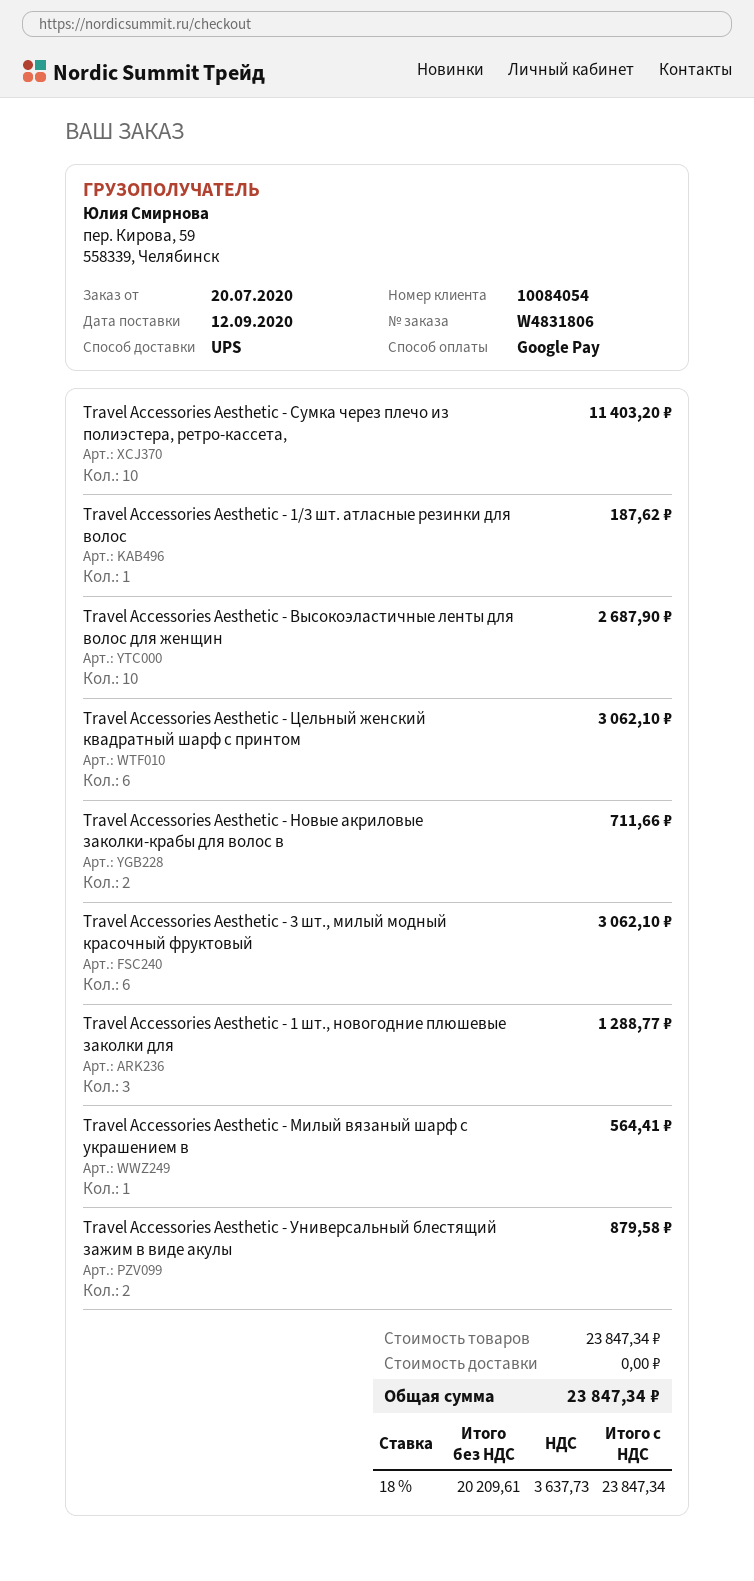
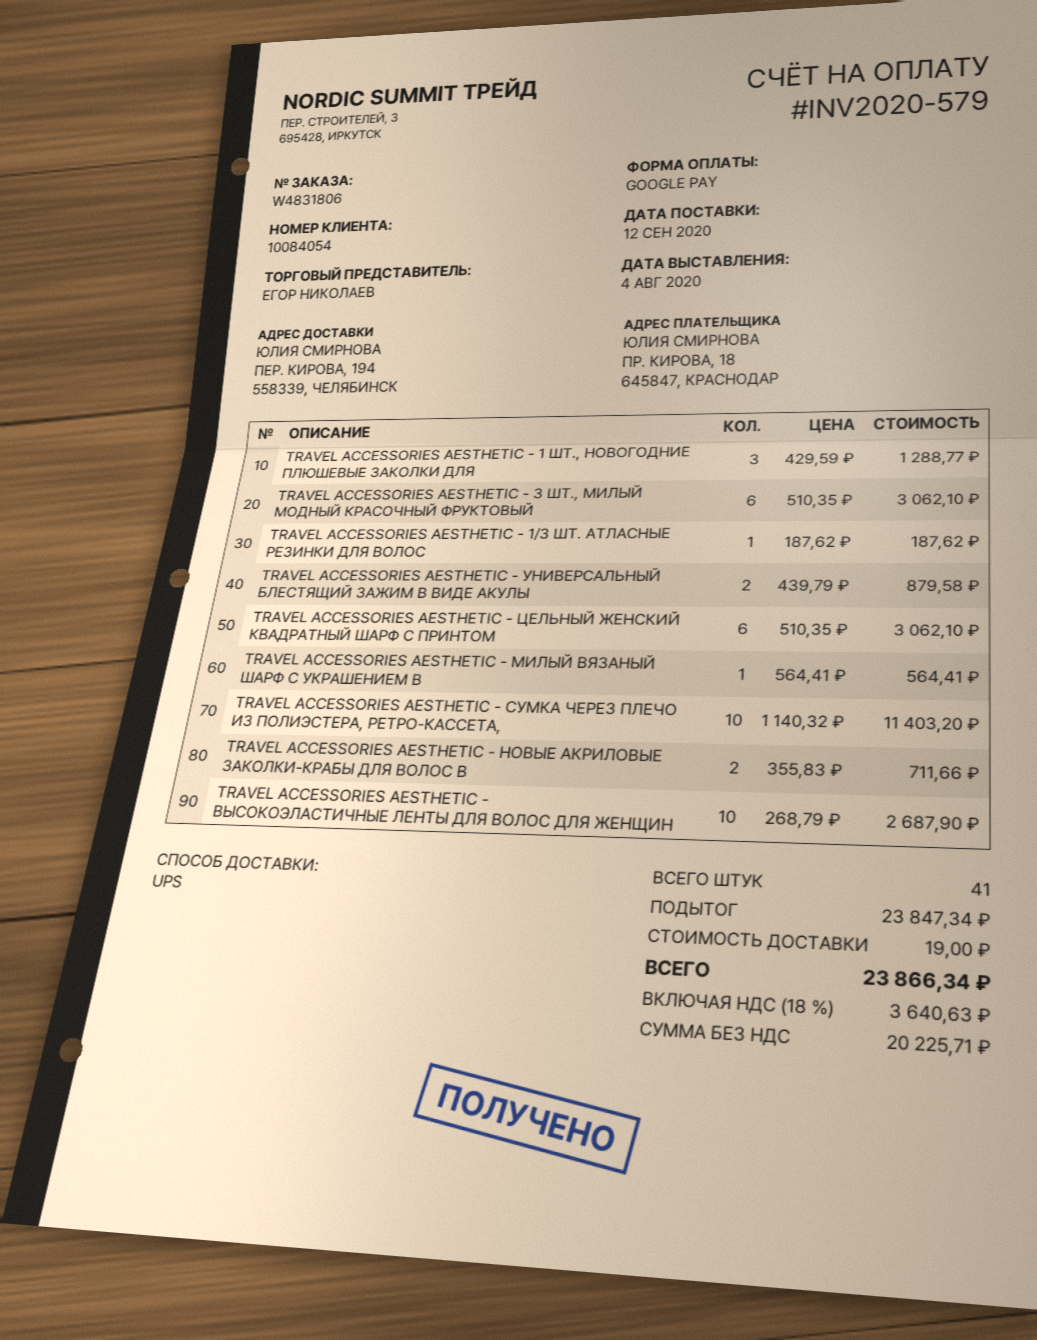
ship to: пер. Кирова, 59, 558339, Челябинск -> ПЕР. КИРОВА, 194, 558339, ЧЕЛЯБИНСК
shipping: 0.00 -> 19.00
net: 20209.61 -> 20225.71
tax: 18% = 3637.73 -> 18% = 3640.63
total: 23847.34 -> 23866.34

